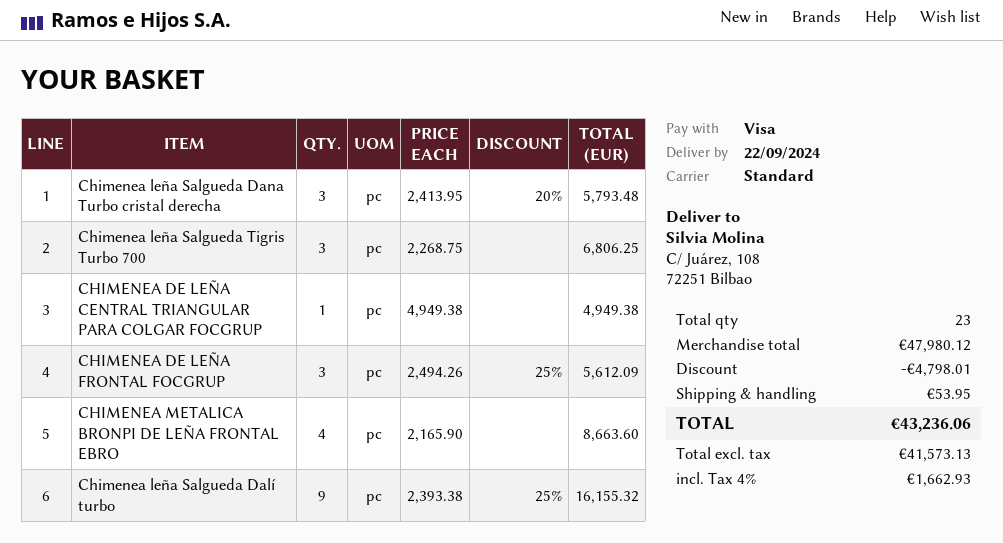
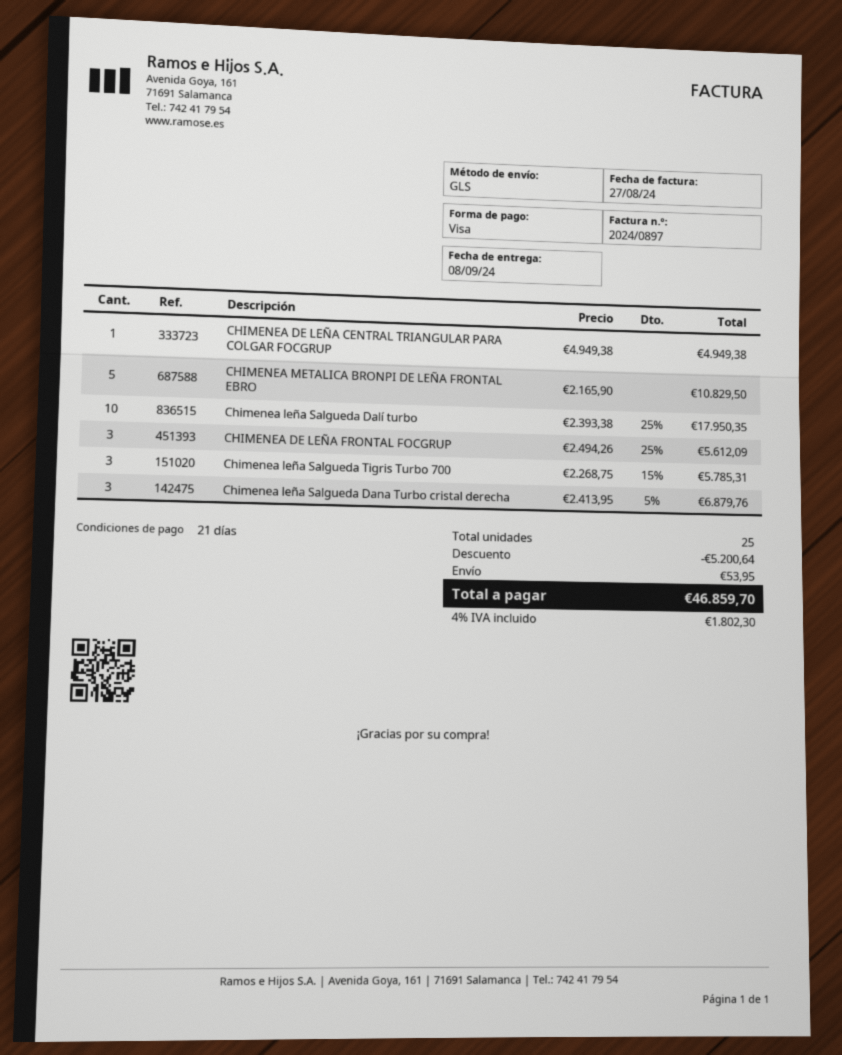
delivery date: 2024-09-22 -> 2024-09-08
shipping method: standard -> GLS
Chimenea leña Salgueda Dana Turbo cristal derecha: 3 x 2413.95 - 20% = 5793.48 -> 3 x 2413.95 - 5% = 6879.76
Chimenea leña Salgueda Tigris Turbo 700: 3 x 2268.75 = 6806.25 -> 3 x 2268.75 - 15% = 5785.31
CHIMENEA METALICA BRONPI DE LEÑA FRONTAL EBRO: 4 x 2165.90 = 8663.60 -> 5 x 2165.90 = 10829.50
Chimenea leña Salgueda Dalí turbo: 9 x 2393.38 - 25% = 16155.32 -> 10 x 2393.38 - 25% = 17950.35
total quantity: 23 -> 25
discount: 4798.01 -> 5200.64
tax: 4% = 1662.93 -> 4% = 1802.30
total: 43236.06 -> 46859.70

